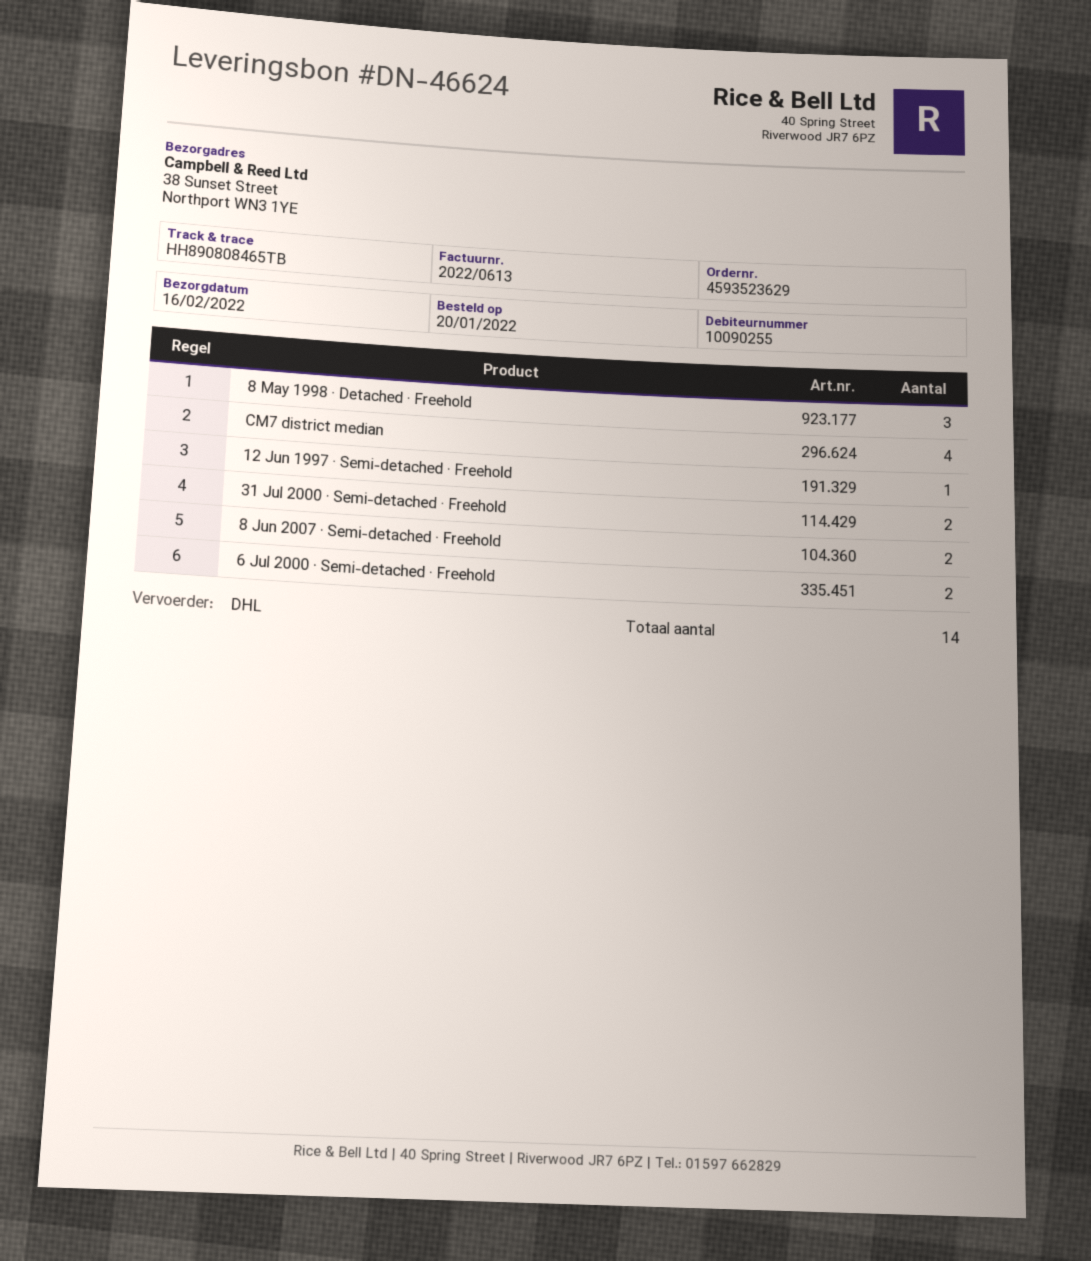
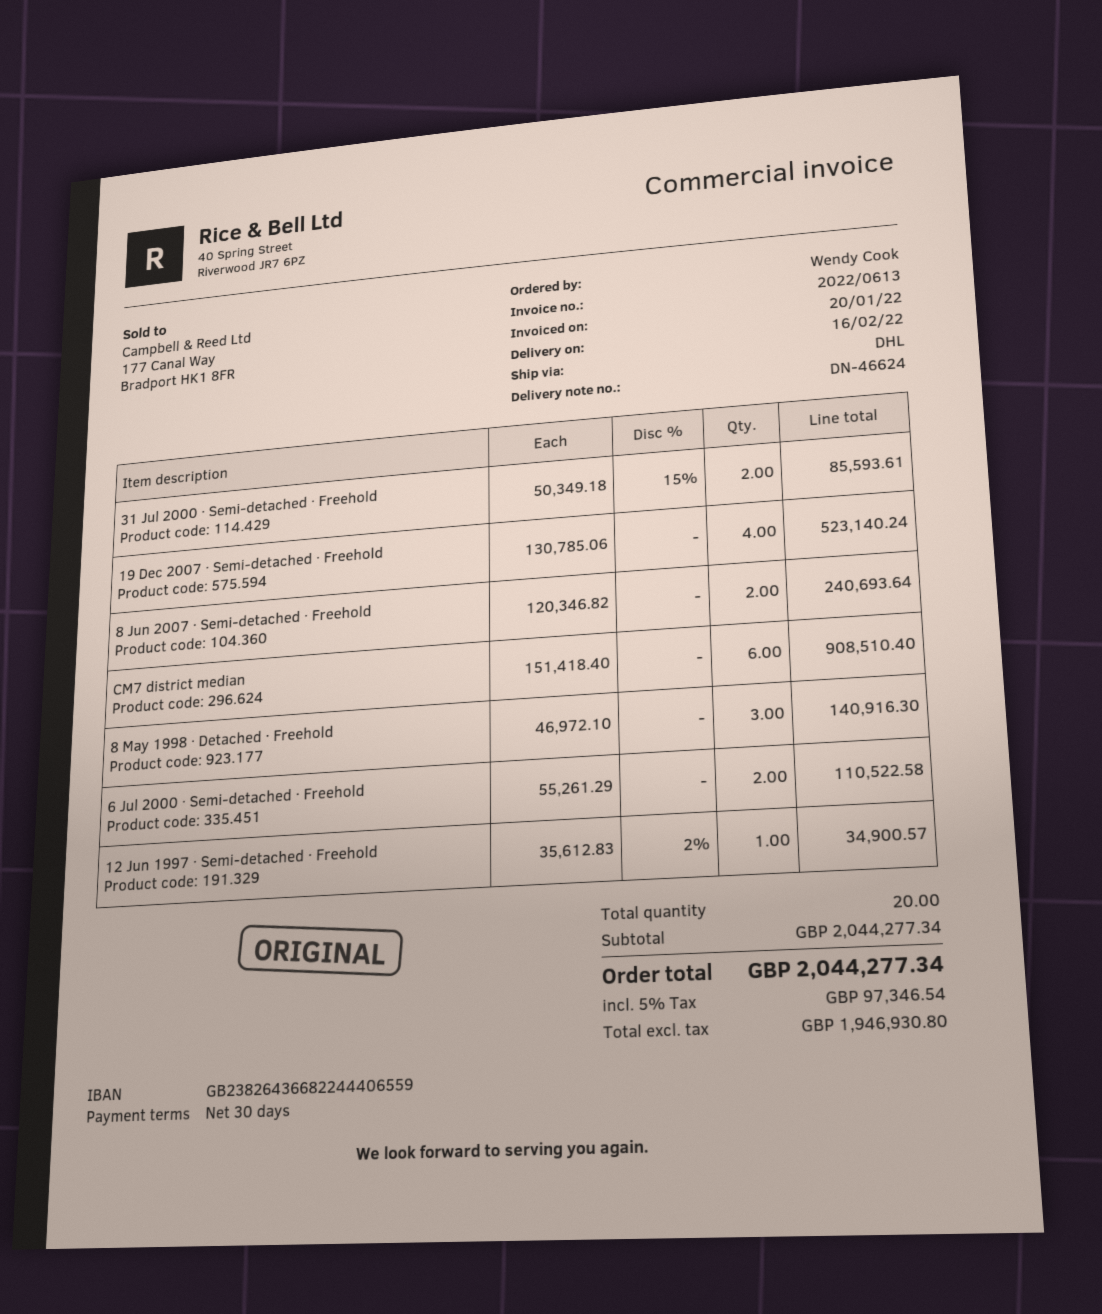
CM7 district median: 4 -> 6
19 Dec 2007 · Semi-detached · Freehold: none -> 4
total quantity: 14 -> 20

